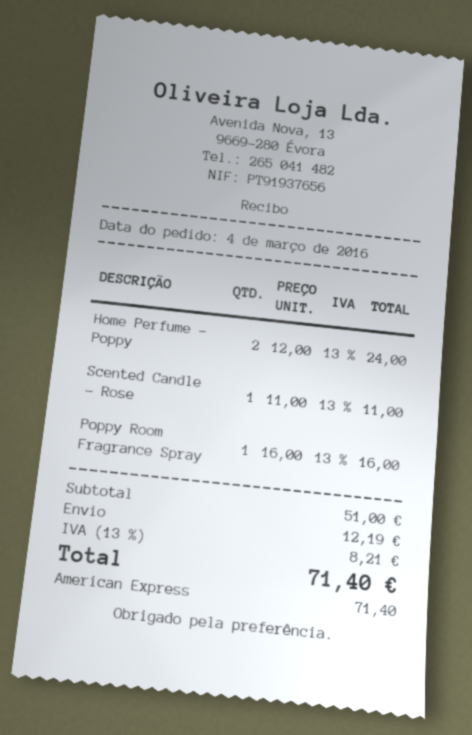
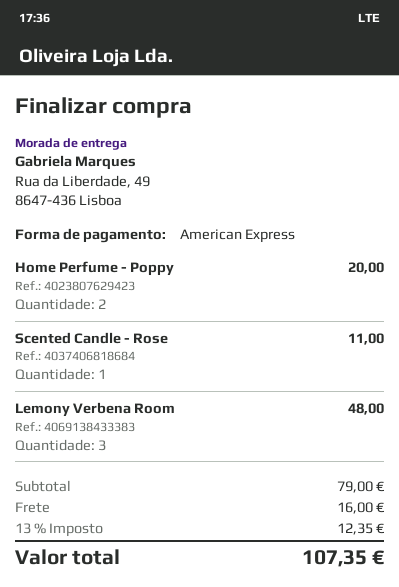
Home Perfume - Poppy: 2 for 24.00 -> 2 for 20.00
Poppy Room Fragrance Spray: 1 for 16.00 -> none
Lemony Verbena Room: none -> 3 for 48.00
subtotal: 51.00 -> 79.00
shipping: 12.19 -> 16.00
tax: 13% = 8.21 -> 13% = 12.35
total: 71.40 -> 107.35

